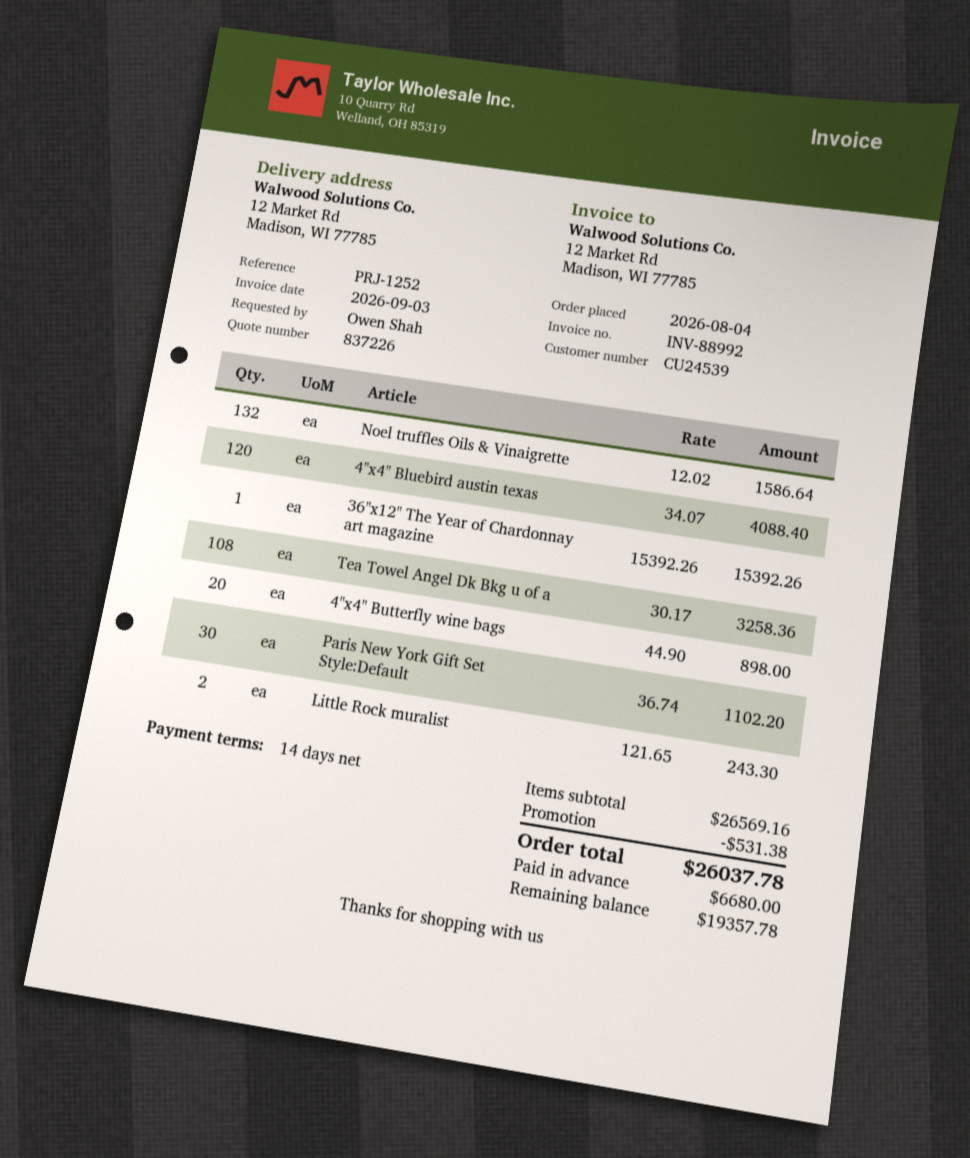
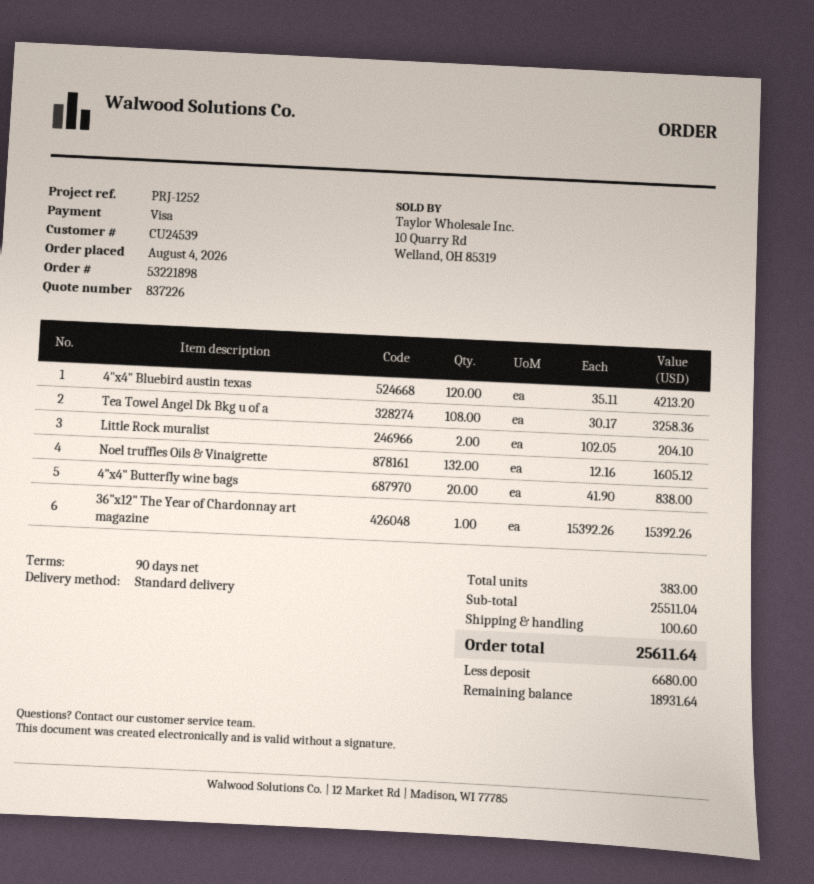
payment terms: 14 days -> 90 days
Noel truffles Oils & Vinaigrette: 132 x 12.02 = 1586.64 -> 132 x 12.16 = 1605.12
4"x4" Bluebird austin texas: 120 x 34.07 = 4088.40 -> 120 x 35.11 = 4213.20
4"x4" Butterfly wine bags: 20 x 44.90 = 898.00 -> 20 x 41.90 = 838.00
Paris New York Gift Set Style:Default: 30 x 36.74 = 1102.20 -> none
Little Rock muralist: 2 x 121.65 = 243.30 -> 2 x 102.05 = 204.10
subtotal: 26569.16 -> 25511.04
discount: 531.38 -> none
shipping: none -> 100.60
total: 26037.78 -> 25611.64
balance: 19357.78 -> 18931.64

